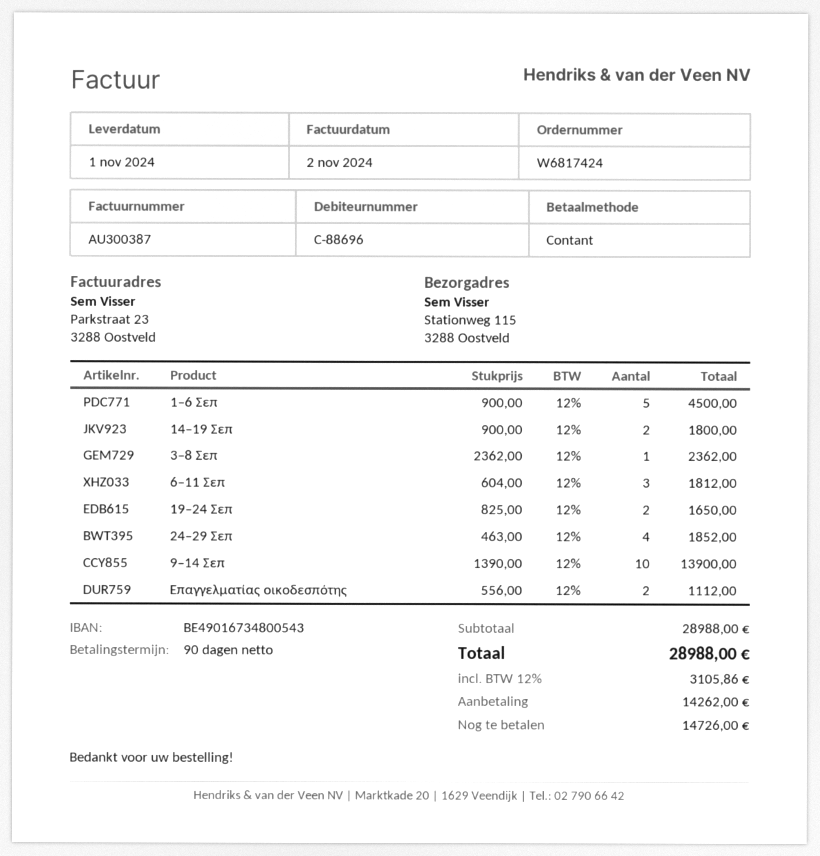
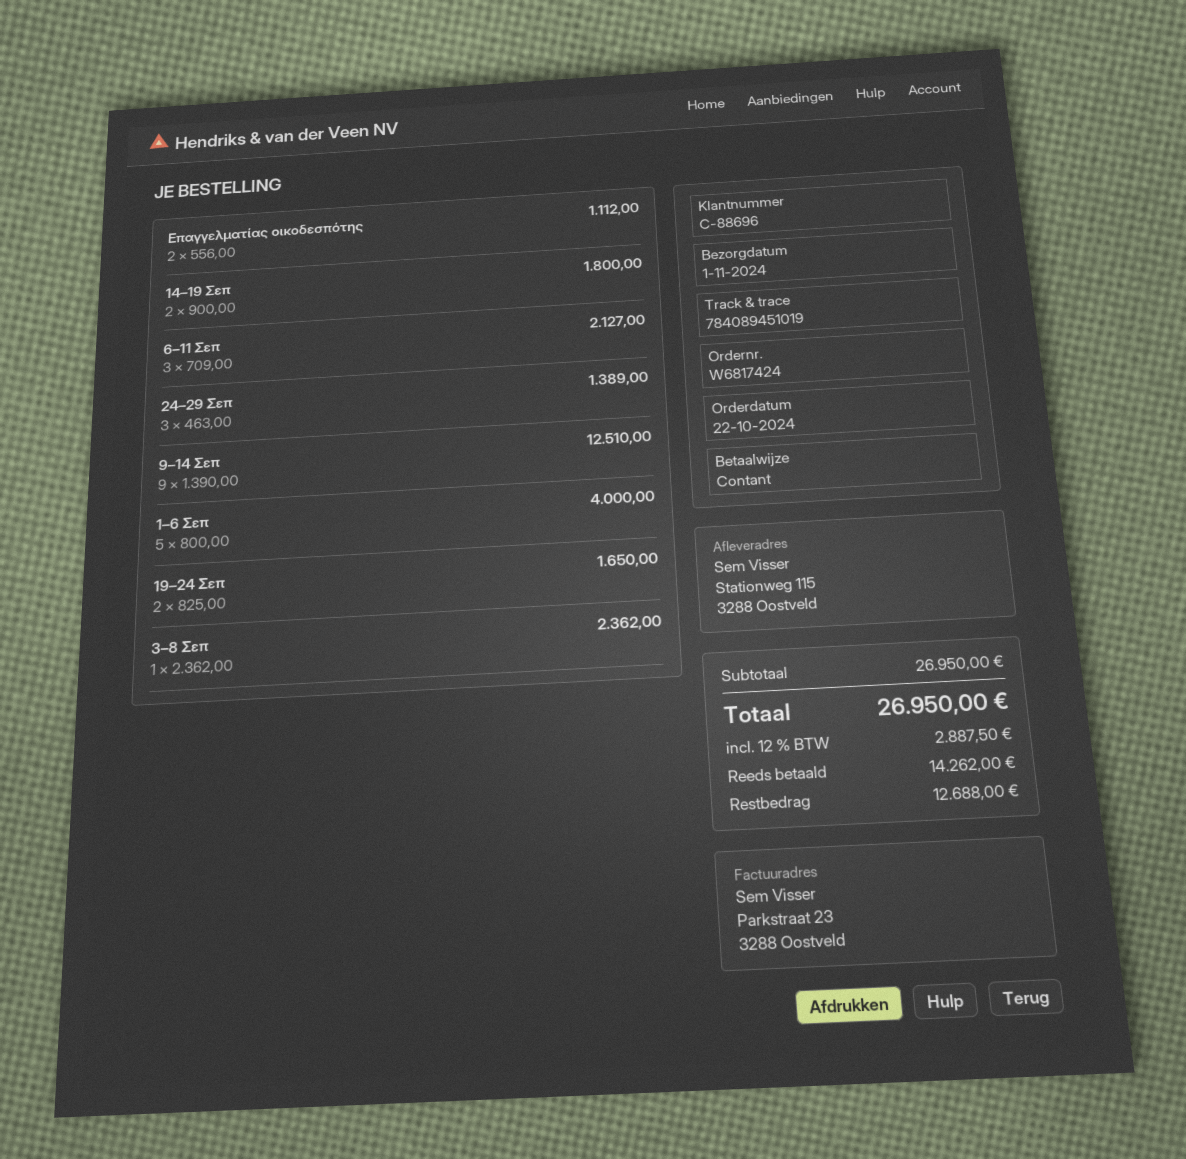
1–6 Σεπ: 5 x 900.00 = 4500.00 -> 5 x 800.00 = 4000.00
6–11 Σεπ: 3 x 604.00 = 1812.00 -> 3 x 709.00 = 2127.00
24–29 Σεπ: 4 x 463.00 = 1852.00 -> 3 x 463.00 = 1389.00
9–14 Σεπ: 10 x 1390.00 = 13900.00 -> 9 x 1390.00 = 12510.00
subtotal: 28988.00 -> 26950.00
tax: 12% = 3105.86 -> 12% = 2887.50
total: 28988.00 -> 26950.00
balance: 14726.00 -> 12688.00

